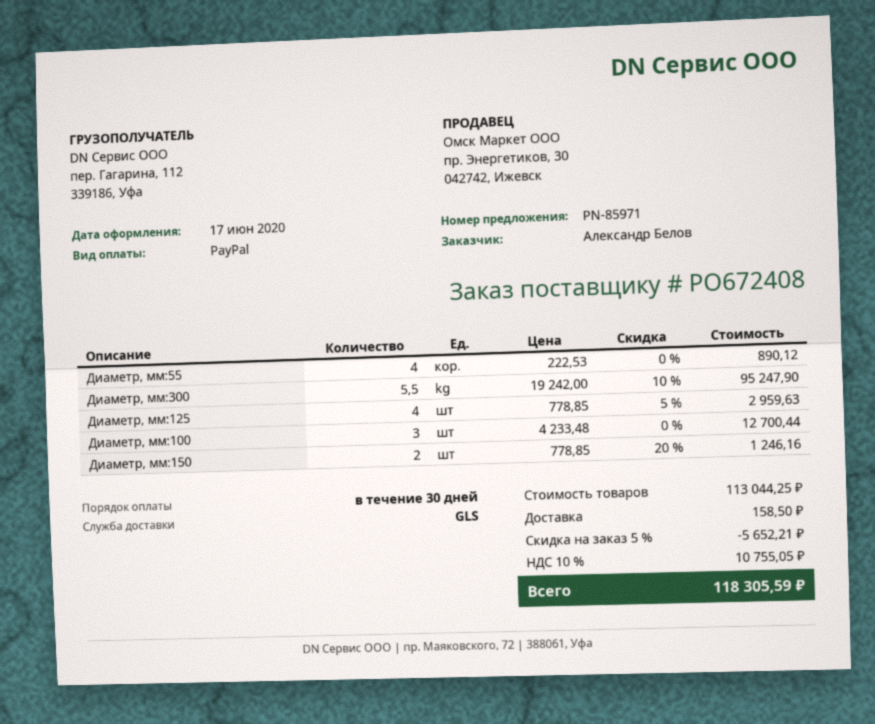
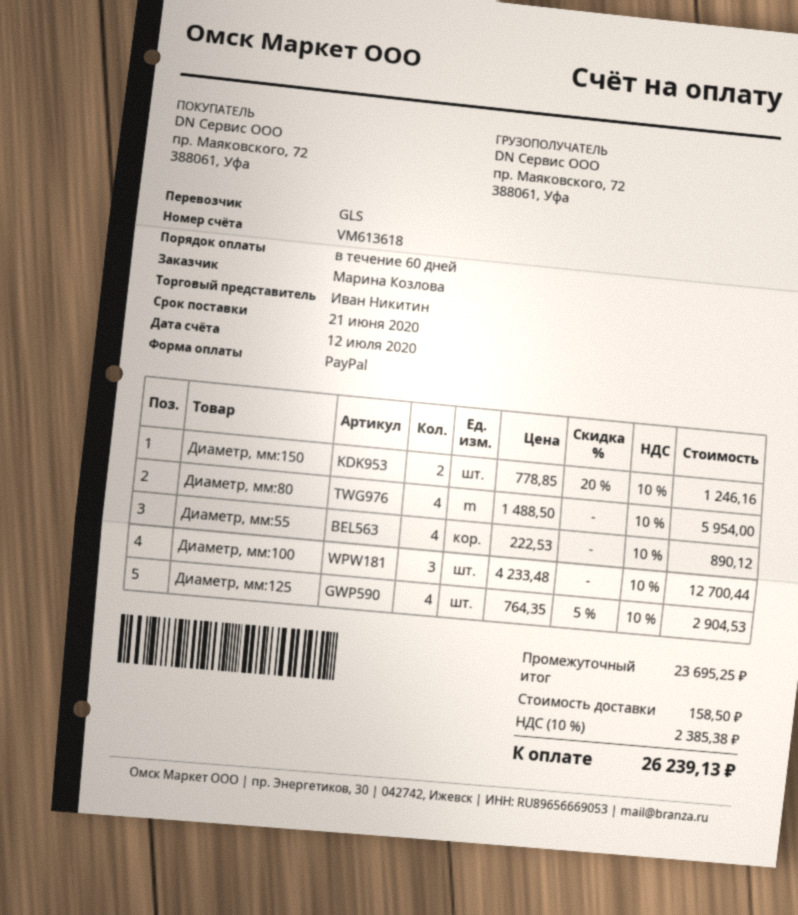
payment terms: 30 days -> 60 days
ordered by: Александр Белов -> Марина Козлова
ship to: пер. Гагарина, 112, 339186, Уфа -> пр. Маяковского, 72, 388061, Уфа
Диаметр, мм:300: 5.5 x 19242.00 - 10% = 95247.90 -> none
Диаметр, мм:125: 4 x 778.85 - 5% = 2959.63 -> 4 x 764.35 - 5% = 2904.53
Диаметр, мм:80: none -> 4 x 1488.50 = 5954.00
subtotal: 113044.25 -> 23695.25
discount: 5% = 5652.21 -> none
tax: 10% = 10755.05 -> 10% = 2385.38
total: 118305.59 -> 26239.13

